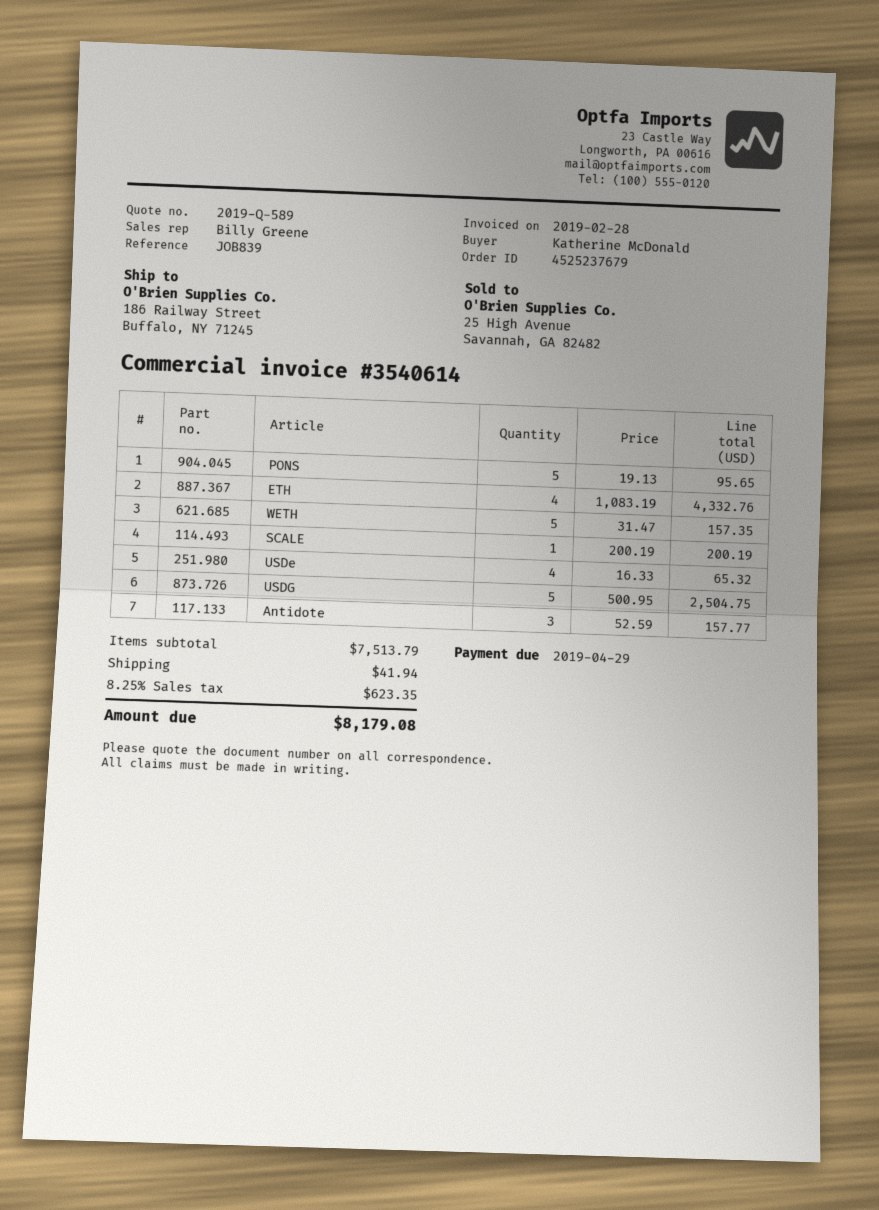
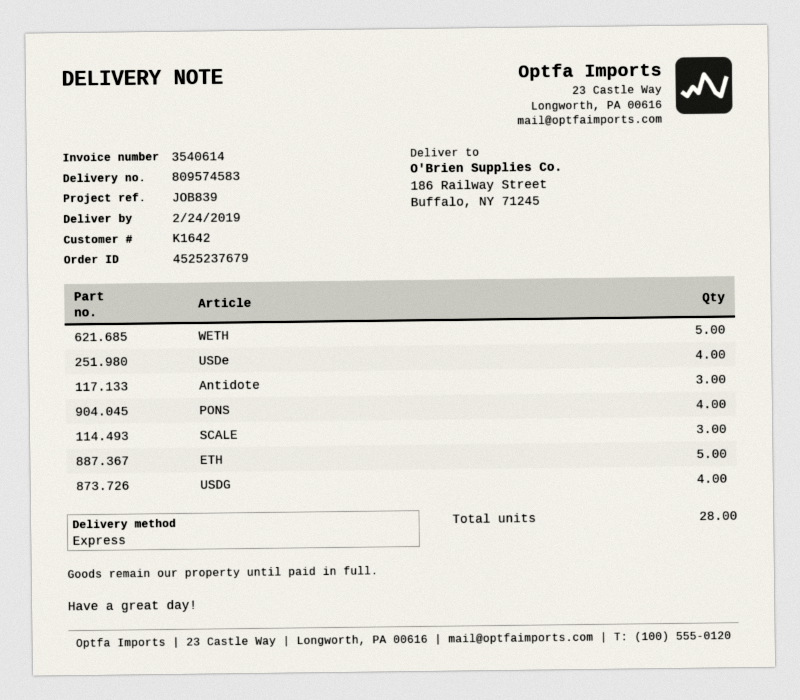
PONS: 5 -> 4
ETH: 4 -> 5
SCALE: 1 -> 3
USDG: 5 -> 4

